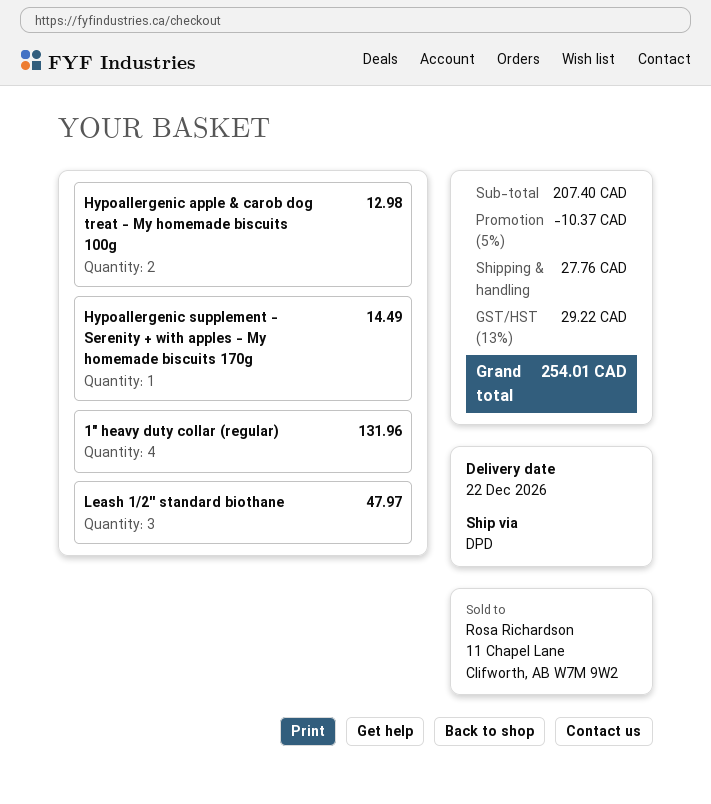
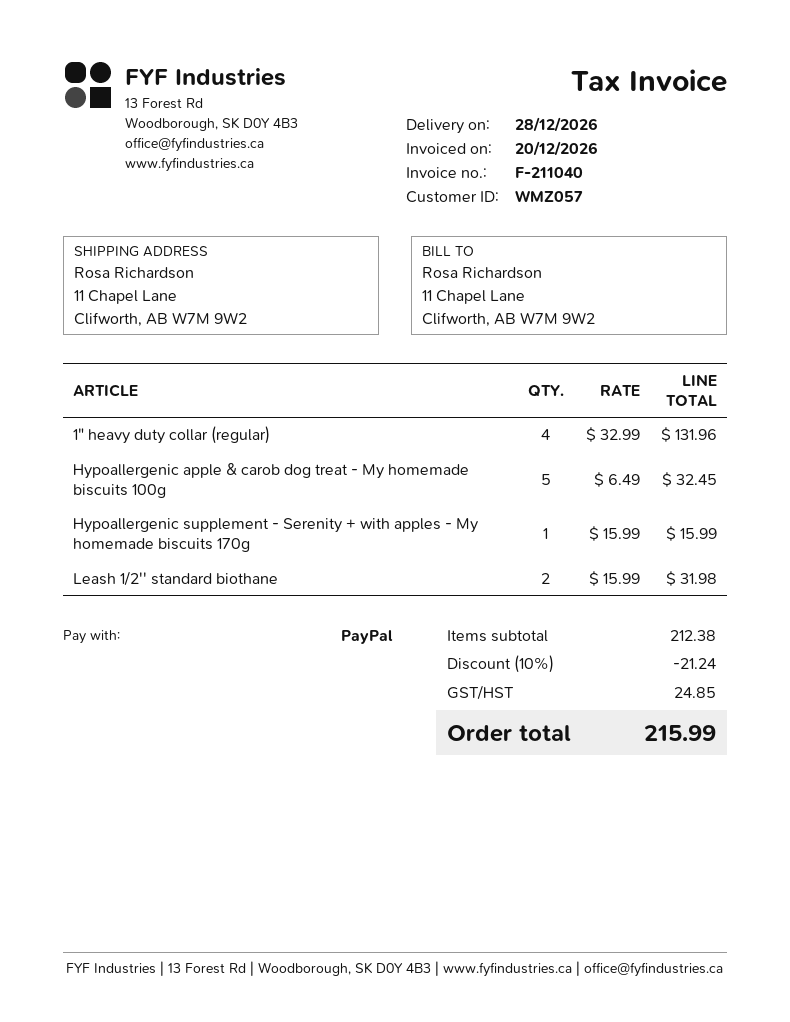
delivery date: 2026-12-22 -> 2026-12-28
Hypoallergenic apple & carob dog treat - My homemade biscuits 100g: 2 for 12.98 -> 5 for 32.45
Hypoallergenic supplement - Serenity + with apples - My homemade biscuits 170g: 1 for 14.49 -> 1 for 15.99
Leash 1/2'' standard biothane: 3 for 47.97 -> 2 for 31.98
subtotal: 207.40 -> 212.38
discount: 5% = 10.37 -> 10% = 21.24
shipping: 27.76 -> none
tax: 29.22 -> 24.85
total: 254.01 -> 215.99

